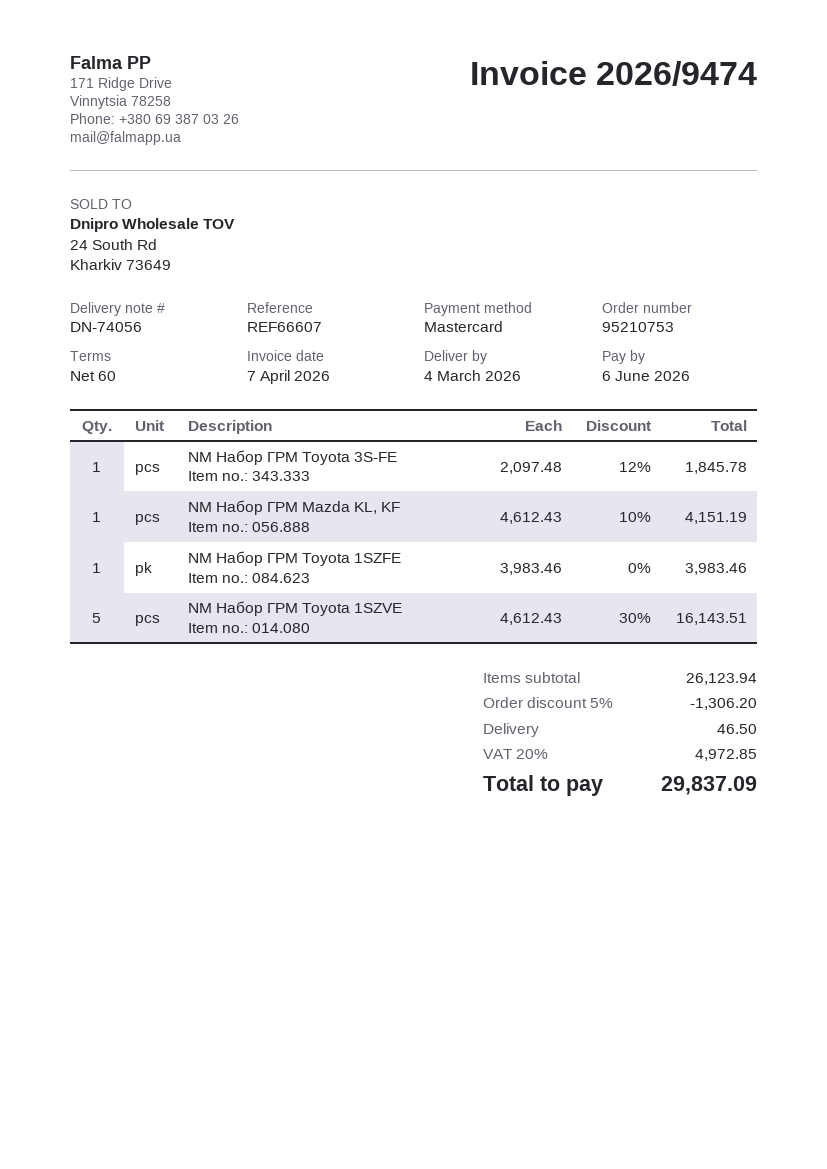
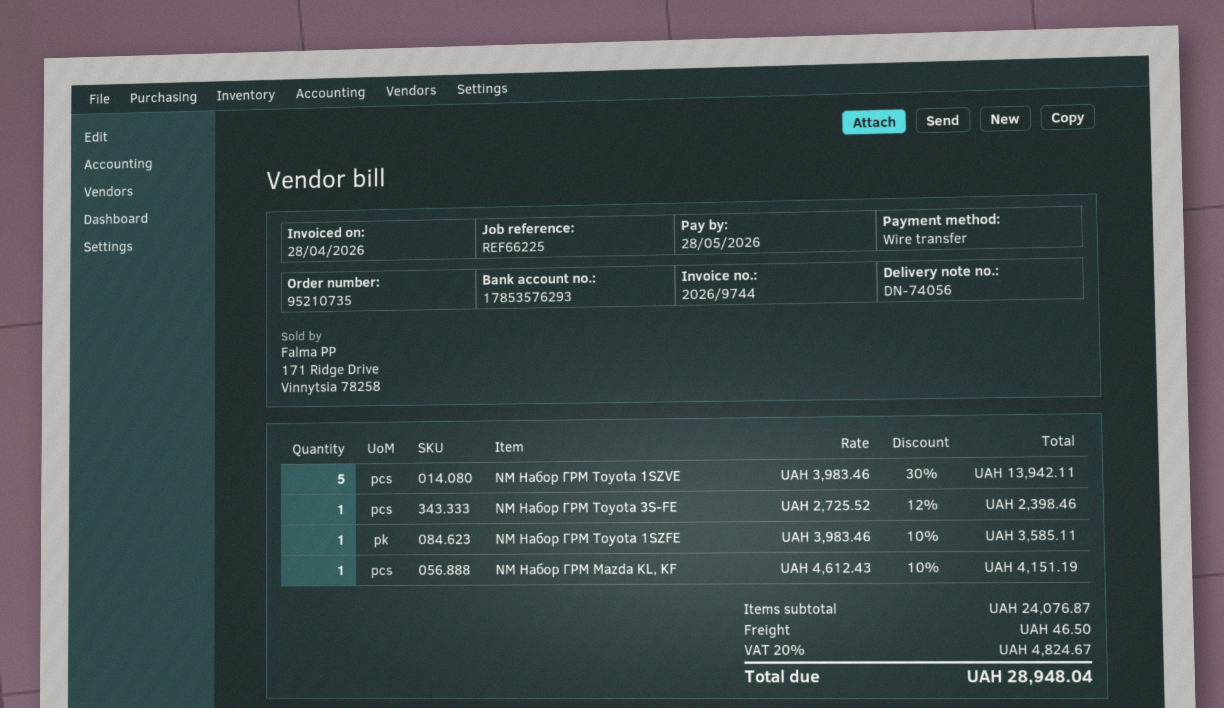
order number: 95210753 -> 95210735
invoice number: 2026/9474 -> 2026/9744
invoice date: 2026-04-07 -> 2026-04-28
due date: 2026-06-06 -> 2026-05-28
reference: REF66607 -> REF66225
payment method: Mastercard -> bank transfer
NM Набор ГРМ Toyota 3S-FE: 1 x 2097.48 - 12% = 1845.78 -> 1 x 2725.52 - 12% = 2398.46
NM Набор ГРМ Toyota 1SZFE: 1 x 3983.46 = 3983.46 -> 1 x 3983.46 - 10% = 3585.11
NM Набор ГРМ Toyota 1SZVE: 5 x 4612.43 - 30% = 16143.51 -> 5 x 3983.46 - 30% = 13942.11
subtotal: 26123.94 -> 24076.87
discount: 5% = 1306.20 -> none
tax: 20% = 4972.85 -> 20% = 4824.67
total: 29837.09 -> 28948.04

